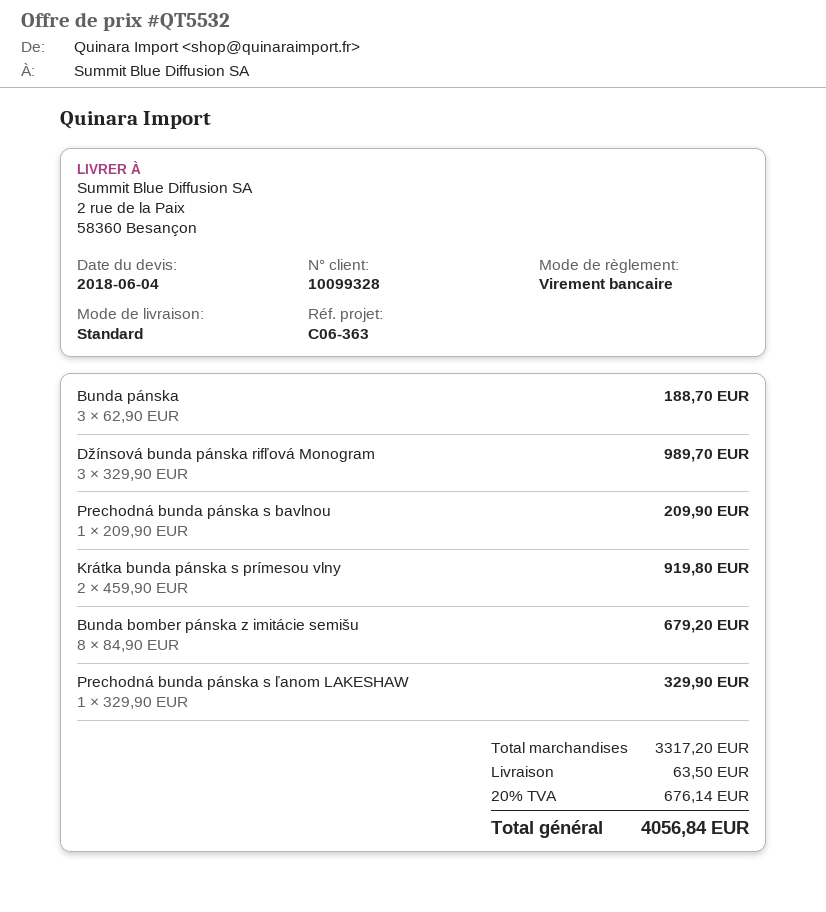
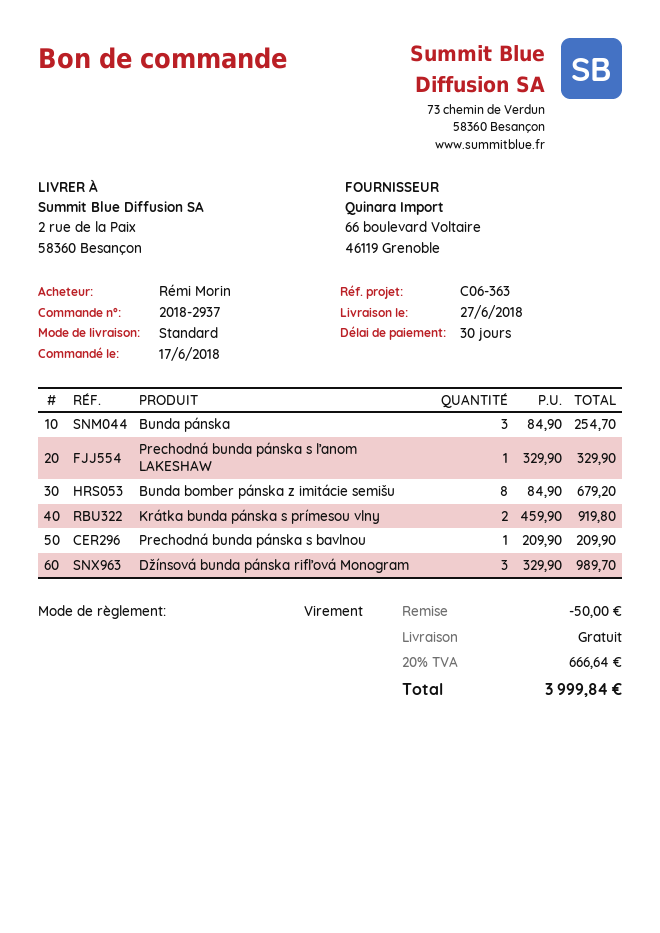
Bunda pánska: 3 x 62.90 = 188.70 -> 3 x 84.90 = 254.70
discount: none -> 50.00
shipping: 63.50 -> 0.00
tax: 20% = 676.14 -> 20% = 666.64
total: 4056.84 -> 3999.84

